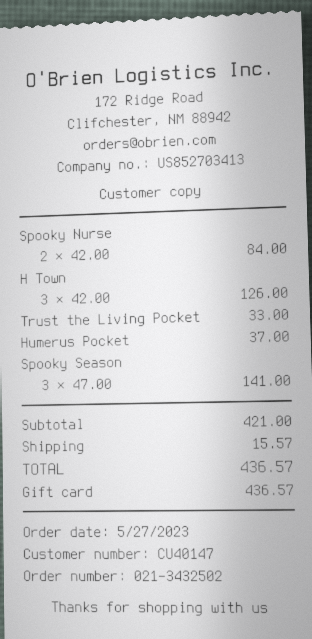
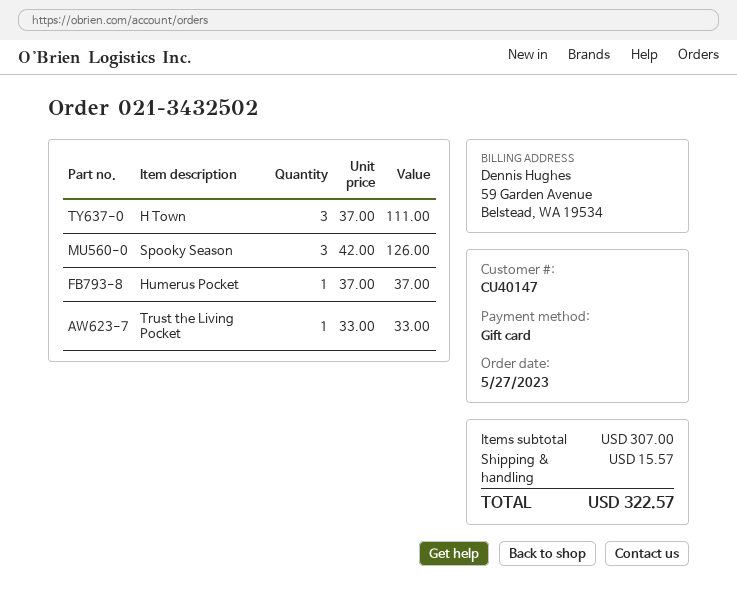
Spooky Nurse: 2 x 42.00 = 84.00 -> none
H Town: 3 x 42.00 = 126.00 -> 3 x 37.00 = 111.00
Spooky Season: 3 x 47.00 = 141.00 -> 3 x 42.00 = 126.00
subtotal: 421.00 -> 307.00
total: 436.57 -> 322.57

